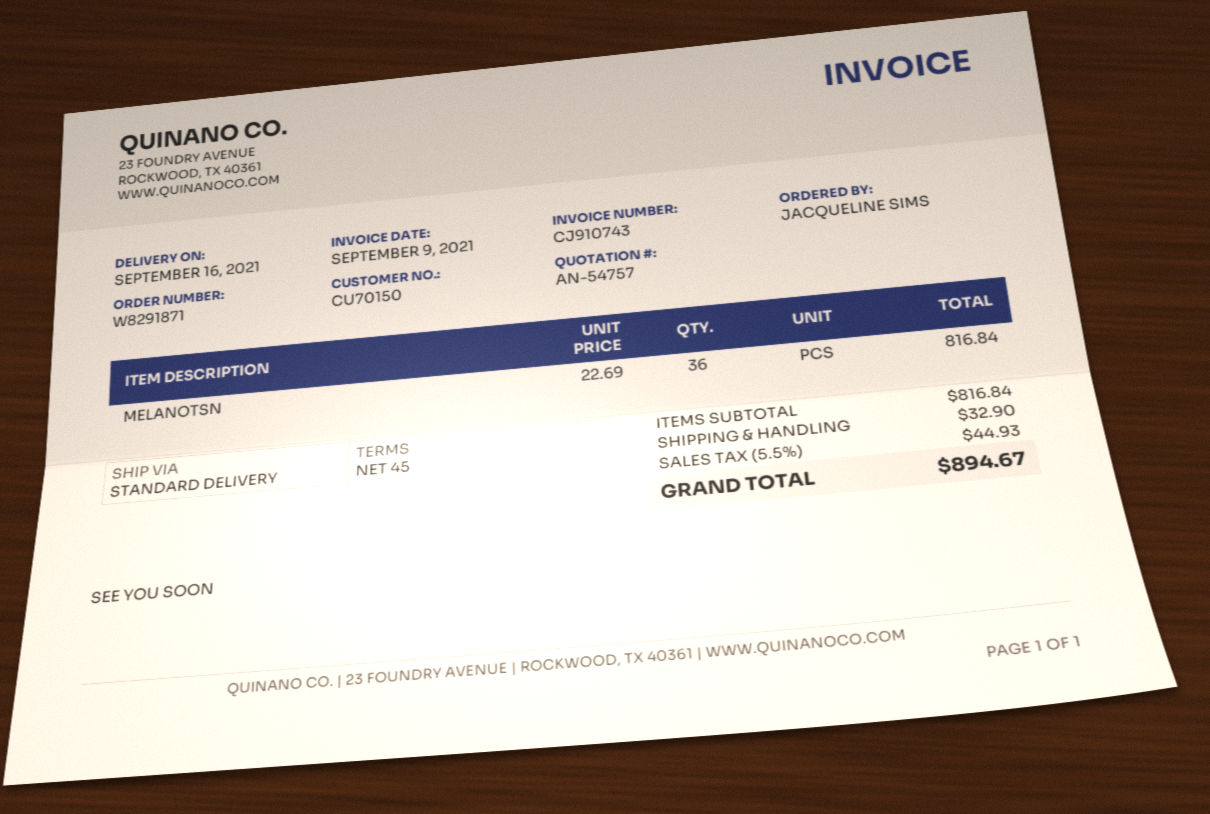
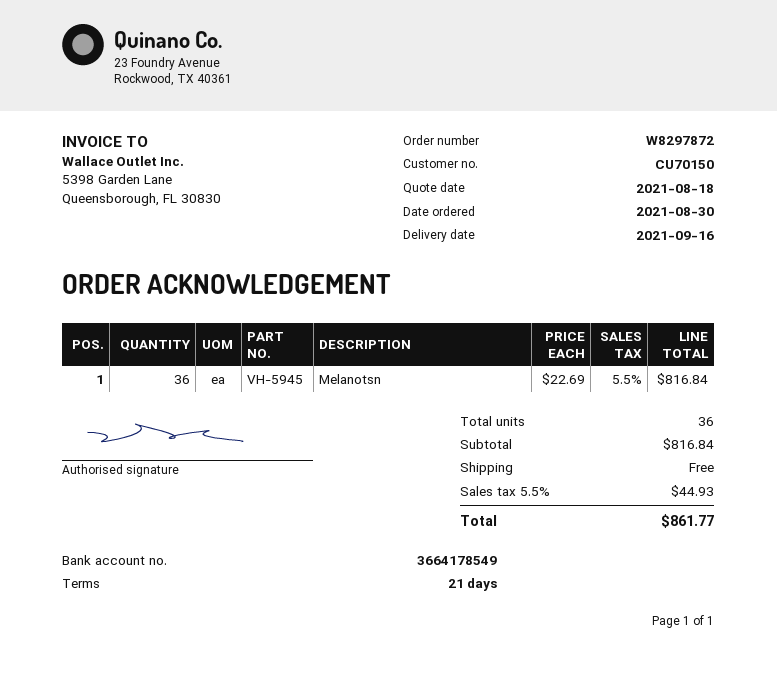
order number: W8291871 -> W8297872
payment terms: 45 days -> 21 days
shipping: 32.90 -> 0.00
total: 894.67 -> 861.77

